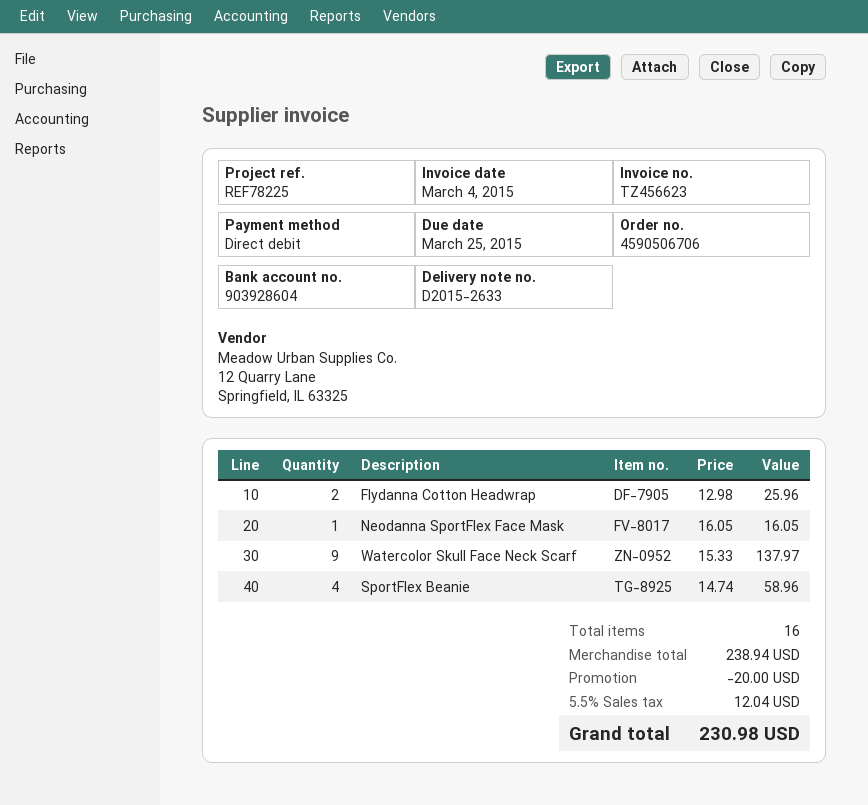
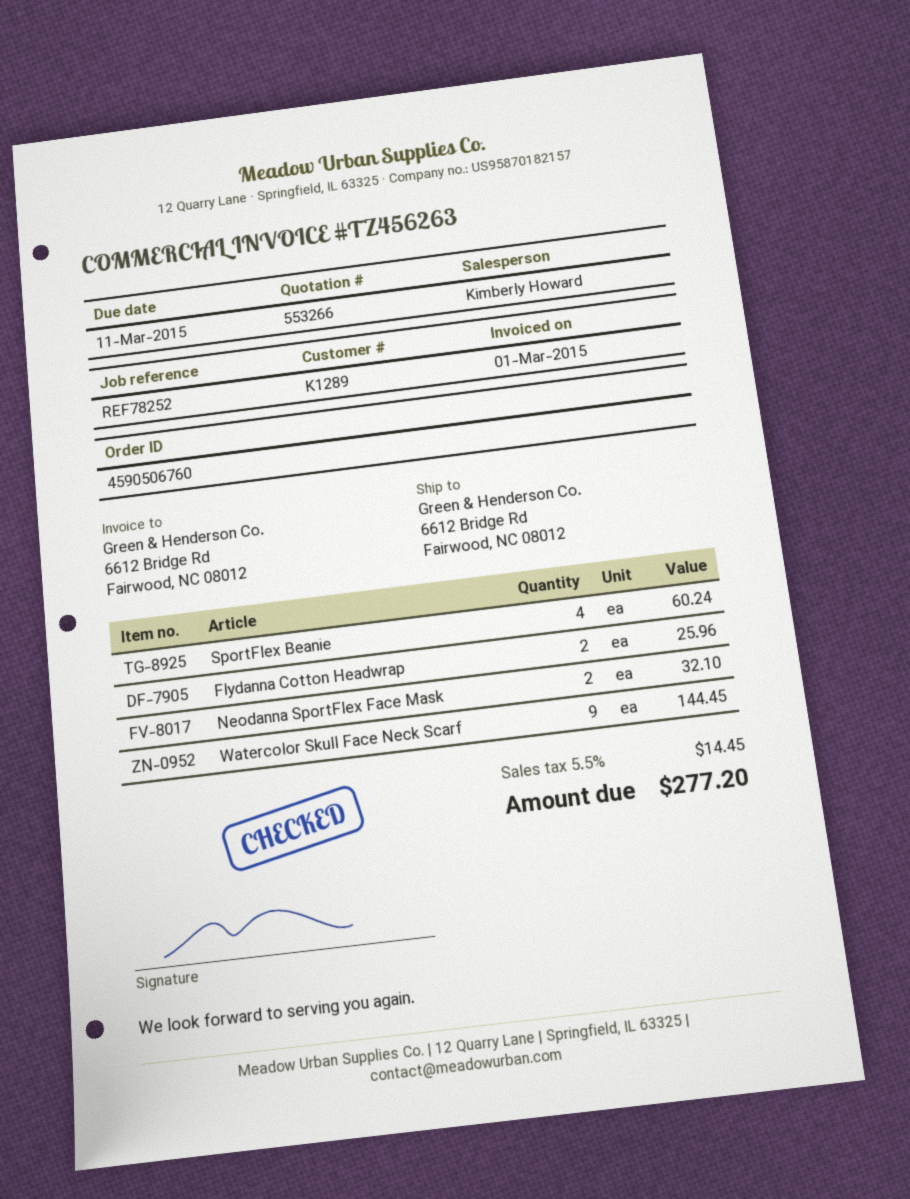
order number: 4590506706 -> 4590506760
invoice number: TZ456623 -> TZ456263
invoice date: 2015-03-04 -> 2015-03-01
due date: 2015-03-25 -> 2015-03-11
reference: REF78225 -> REF78252
Neodanna SportFlex Face Mask: 1 for 16.05 -> 2 for 32.10
Watercolor Skull Face Neck Scarf: 9 for 137.97 -> 9 for 144.45
SportFlex Beanie: 4 for 58.96 -> 4 for 60.24
discount: 20.00 -> none
tax: 5.5% = 12.04 -> 5.5% = 14.45
total: 230.98 -> 277.20

